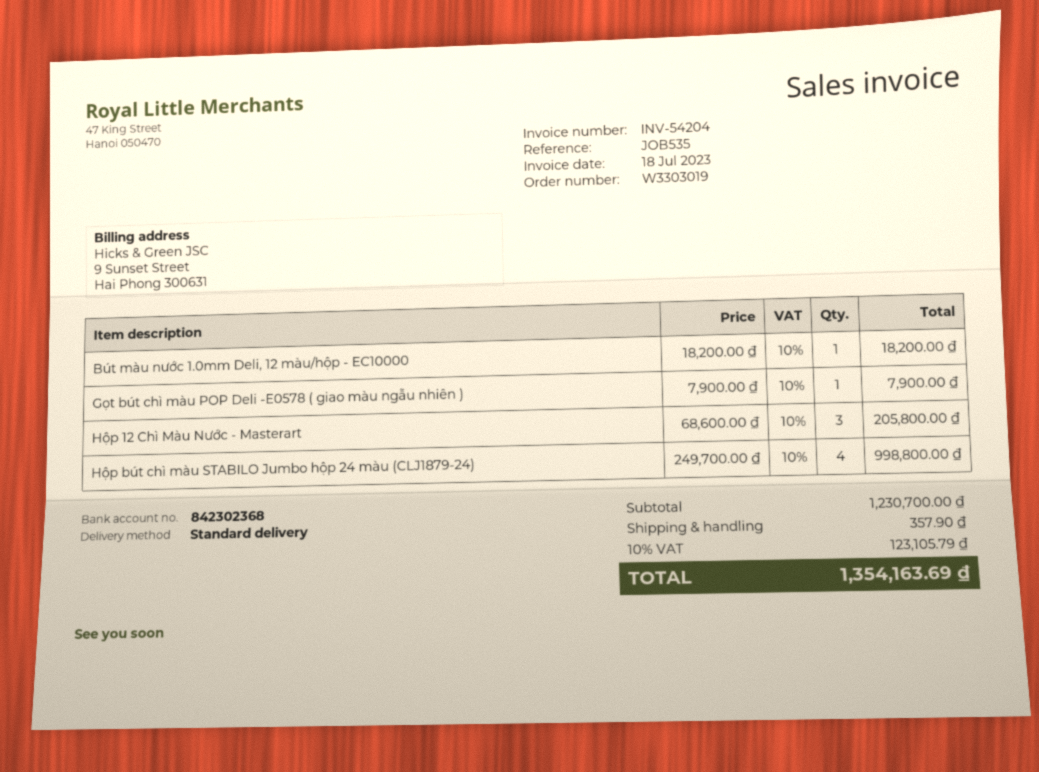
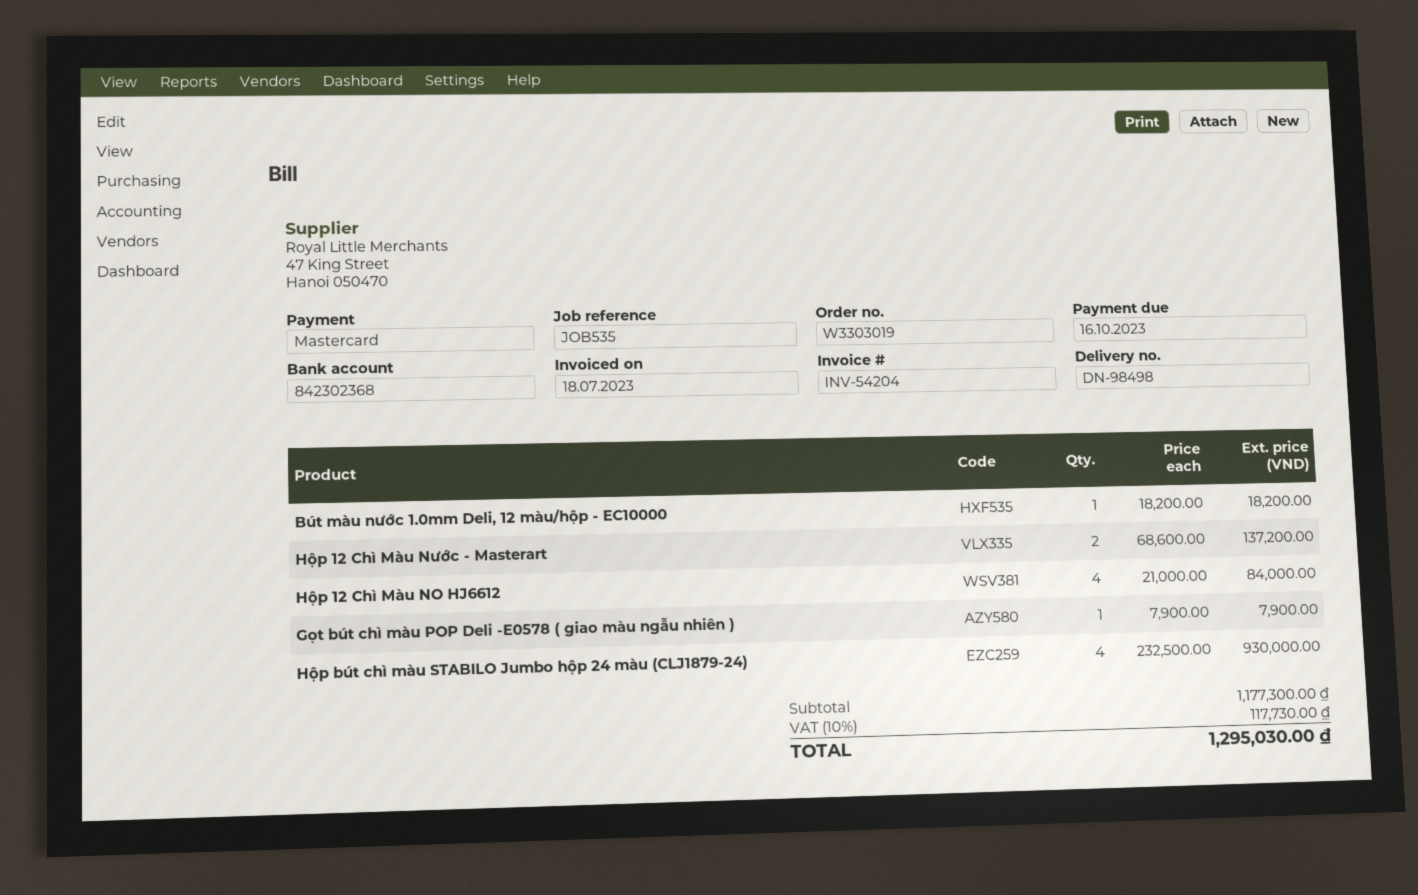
Hộp 12 Chì Màu Nước - Masterart: 3 x 68600.00 = 205800.00 -> 2 x 68600.00 = 137200.00
Hộp bút chì màu STABILO Jumbo hộp 24 màu (CLJ1879-24): 4 x 249700.00 = 998800.00 -> 4 x 232500.00 = 930000.00
Hộp 12 Chì Màu NO HJ6612: none -> 4 x 21000.00 = 84000.00
subtotal: 1230700.00 -> 1177300.00
shipping: 357.90 -> none
tax: 10% = 123105.79 -> 10% = 117730.00
total: 1354163.69 -> 1295030.00

